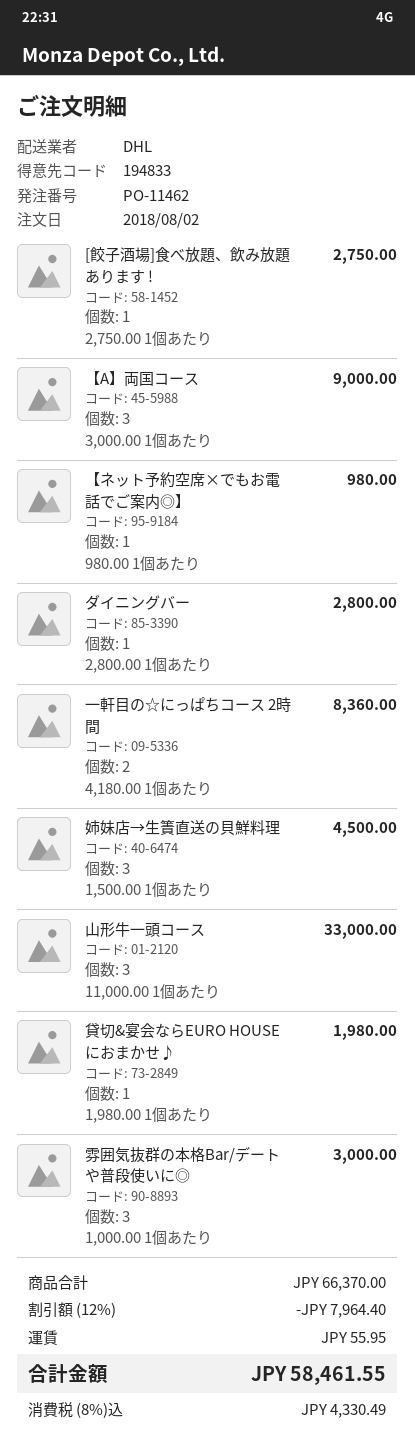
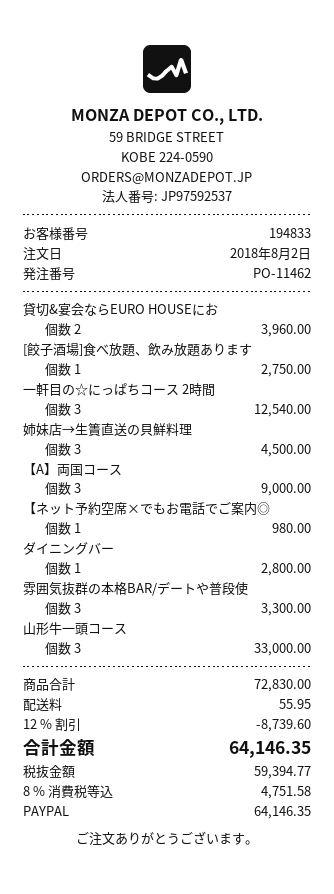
一軒目の☆にっぱちコース 2時間: 2 for 8360.00 -> 3 for 12540.00
貸切&宴会ならEURO HOUSEにおまかせ♪: 1 for 1980.00 -> 2 for 3960.00
雰囲気抜群の本格Bar/デートや普段使いに◎: 3 for 3000.00 -> 3 for 3300.00
subtotal: 66370.00 -> 72830.00
discount: 12% = 7964.40 -> 12% = 8739.60
tax: 8% = 4330.49 -> 8% = 4751.58
total: 58461.55 -> 64146.35

